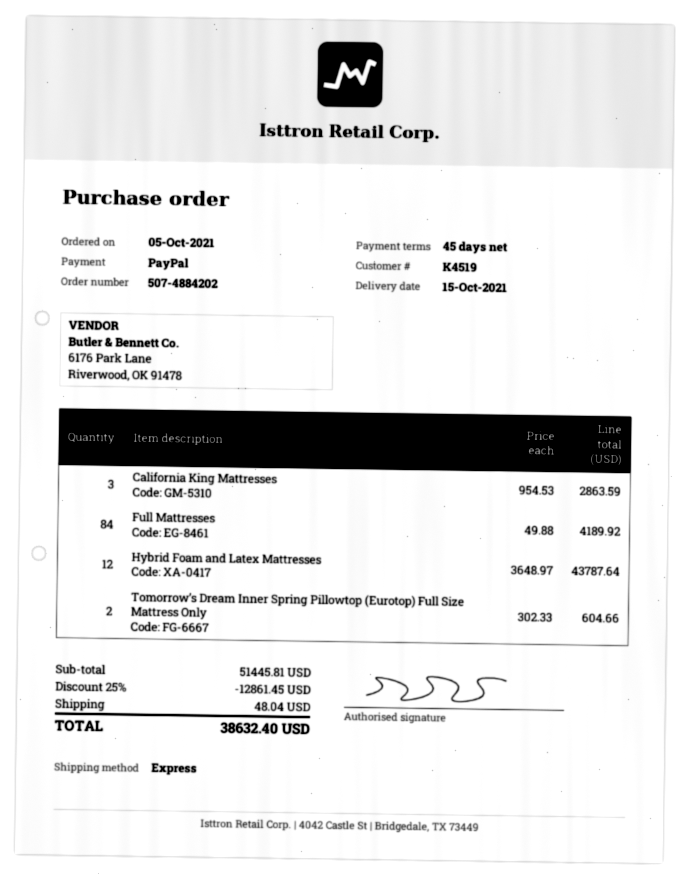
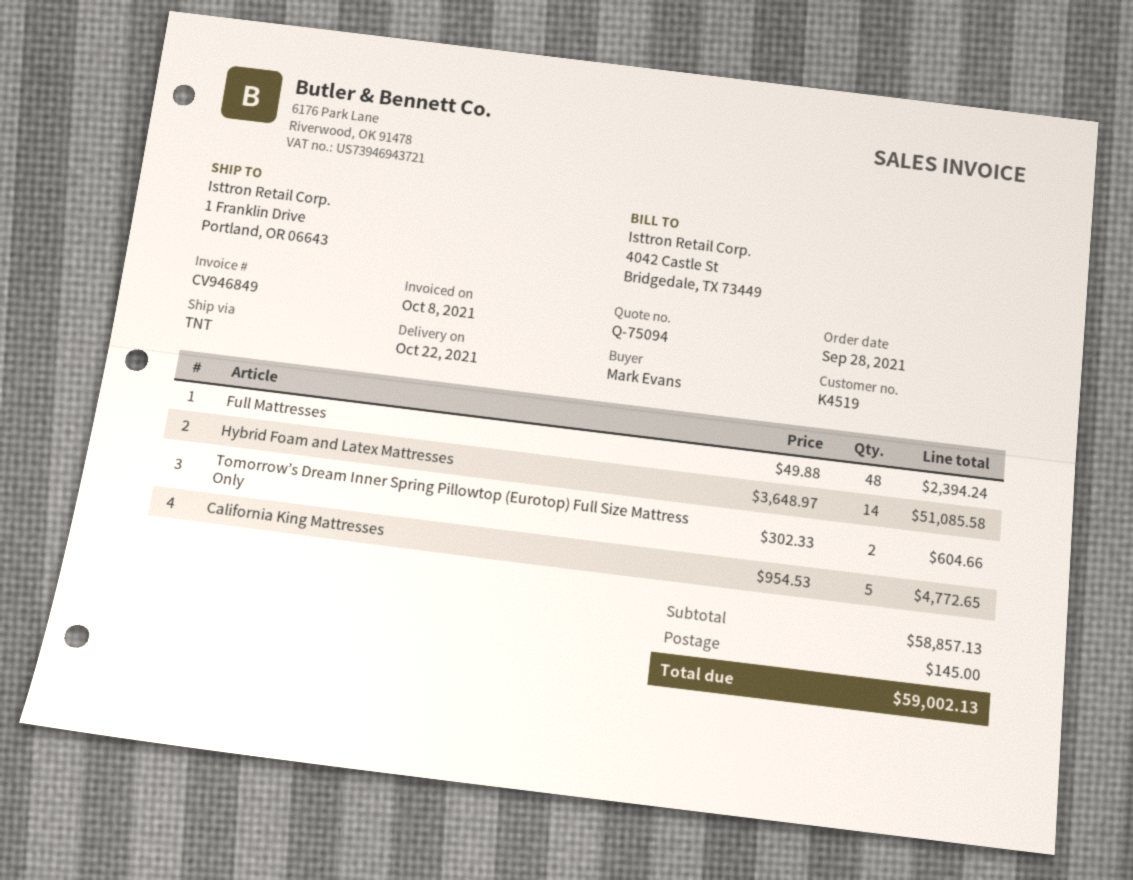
order date: 2021-10-05 -> 2021-09-28
delivery date: 2021-10-15 -> 2021-10-22
shipping method: express -> TNT
California King Mattresses: 3 x 954.53 = 2863.59 -> 5 x 954.53 = 4772.65
Full Mattresses: 84 x 49.88 = 4189.92 -> 48 x 49.88 = 2394.24
Hybrid Foam and Latex Mattresses: 12 x 3648.97 = 43787.64 -> 14 x 3648.97 = 51085.58
subtotal: 51445.81 -> 58857.13
discount: 25% = 12861.45 -> none
shipping: 48.04 -> 145.00
total: 38632.40 -> 59002.13

